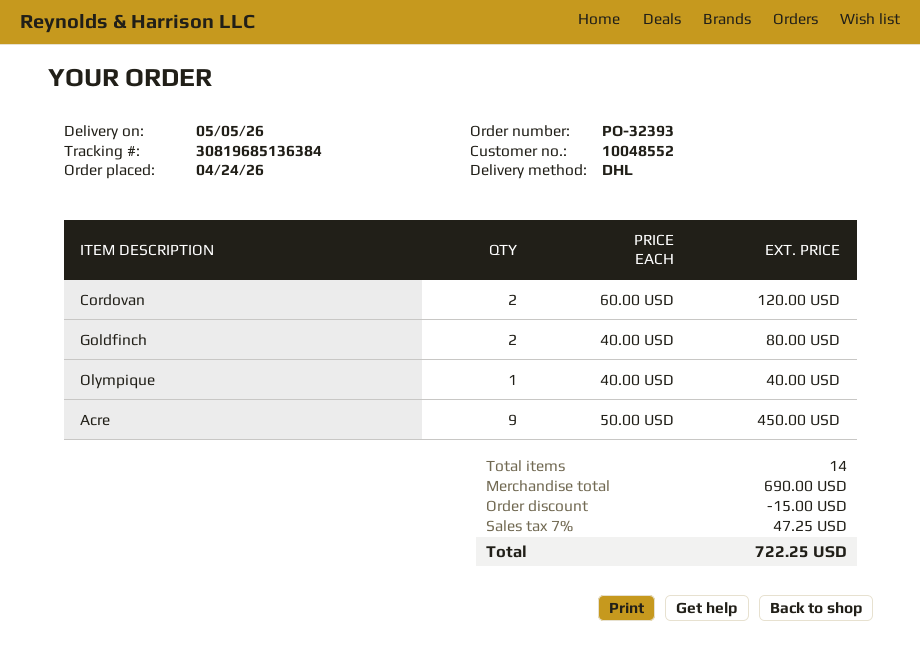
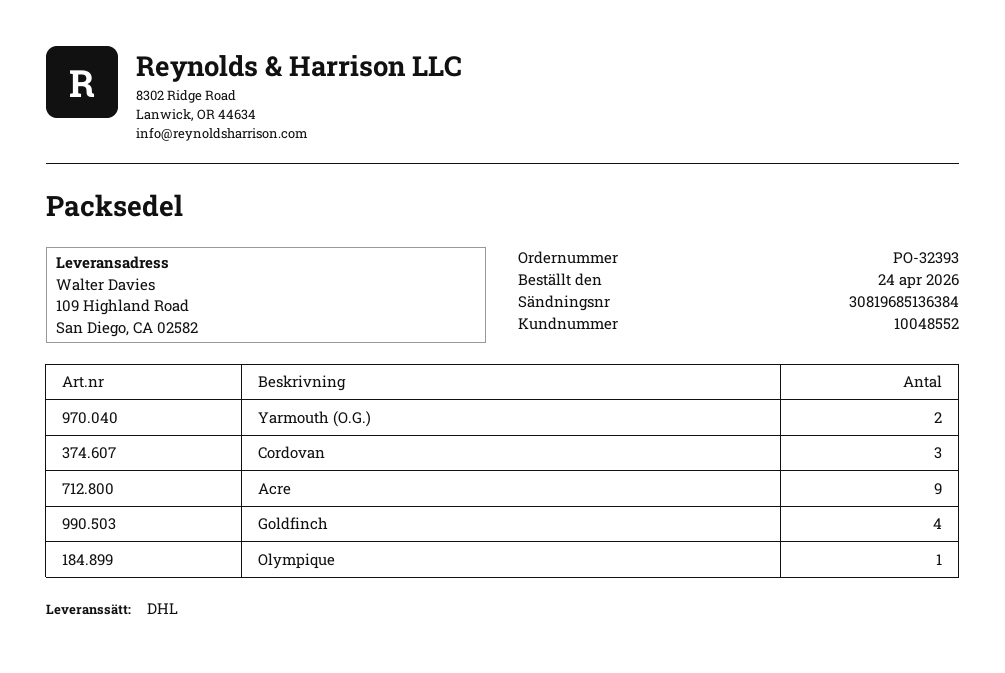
Cordovan: 2 -> 3
Goldfinch: 2 -> 4
Yarmouth (O.G.): none -> 2

